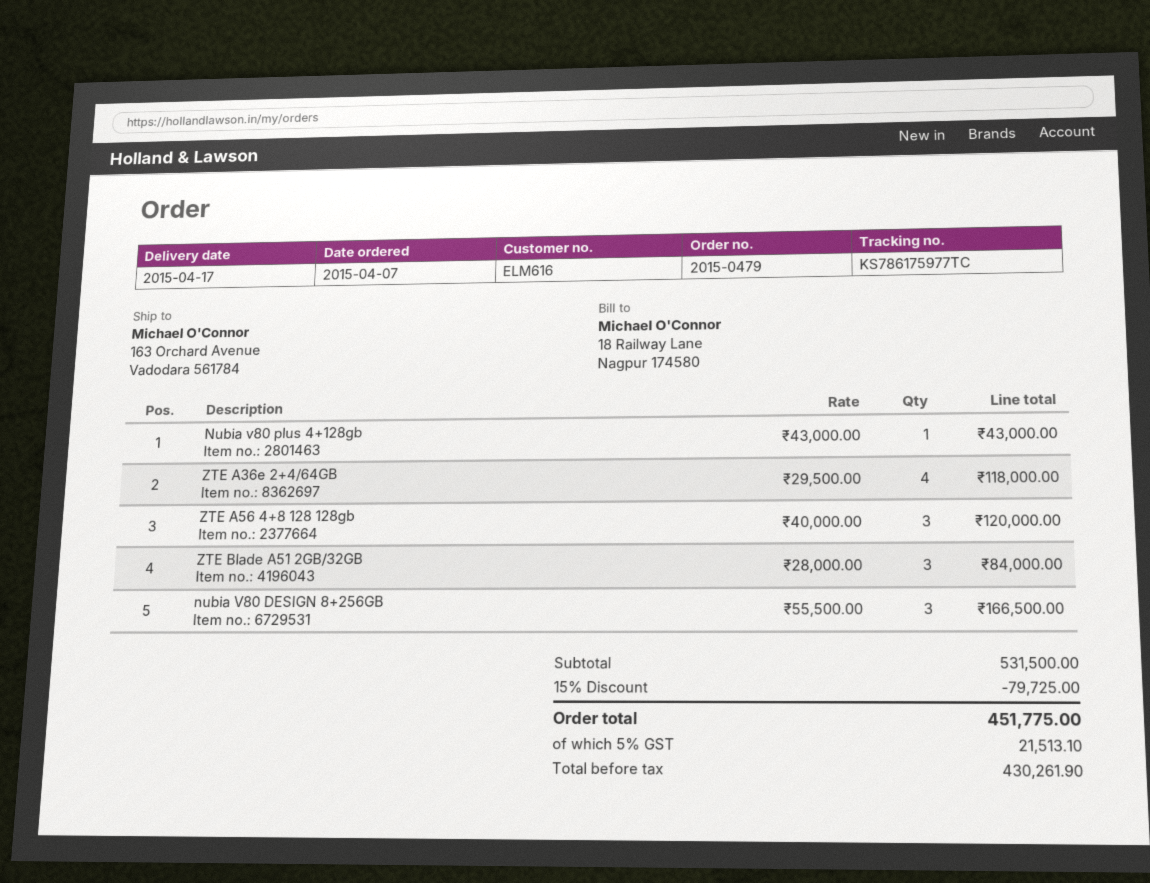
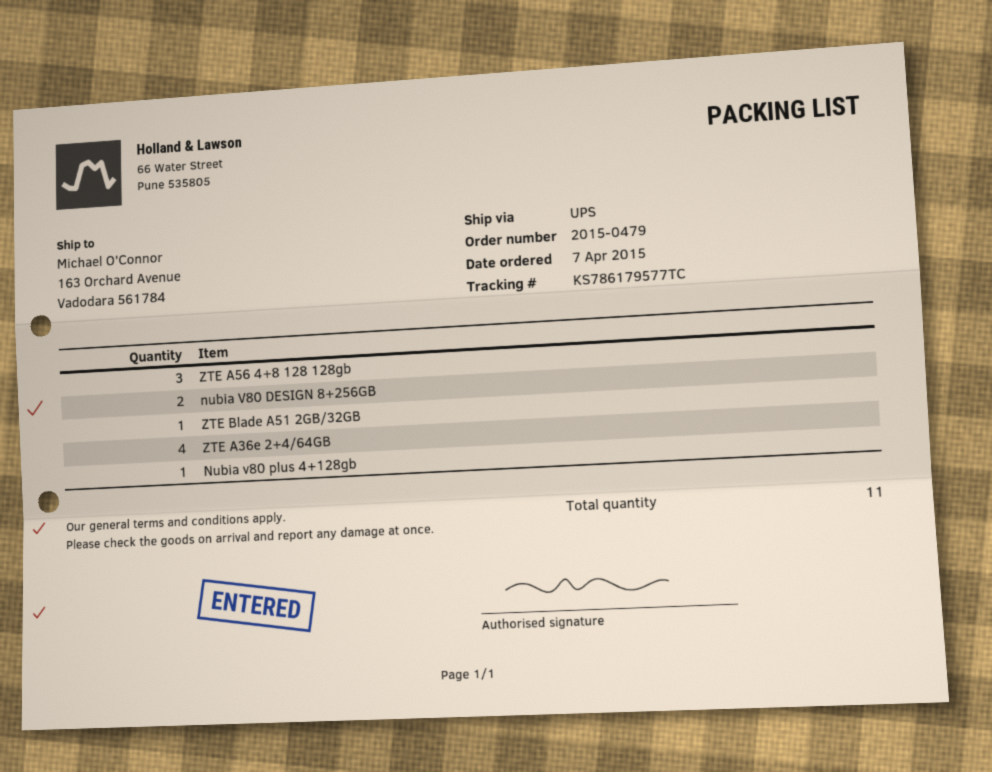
tracking number: KS786175977TC -> KS786179577TC
ZTE Blade A51 2GB/32GB: 3 -> 1
nubia V80 DESIGN 8+256GB: 3 -> 2

